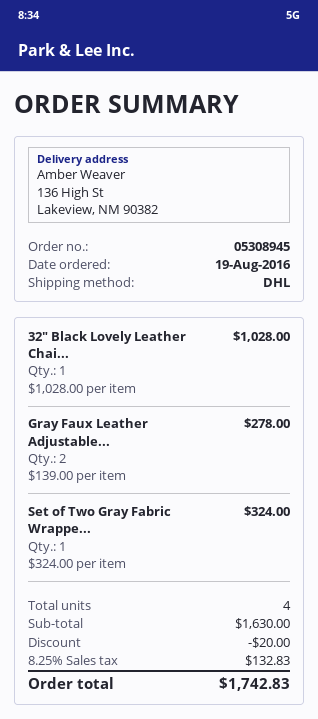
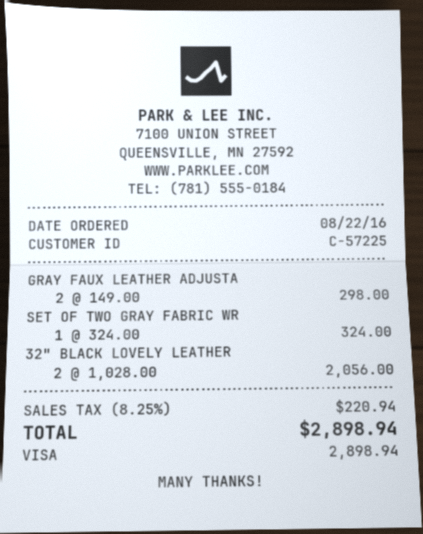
order date: 2016-08-19 -> 2016-08-22
32" Black Lovely Leather Chai...: 1 x 1028.00 = 1028.00 -> 2 x 1028.00 = 2056.00
Gray Faux Leather Adjustable...: 2 x 139.00 = 278.00 -> 2 x 149.00 = 298.00
discount: 20.00 -> none
tax: 8.25% = 132.83 -> 8.25% = 220.94
total: 1742.83 -> 2898.94

